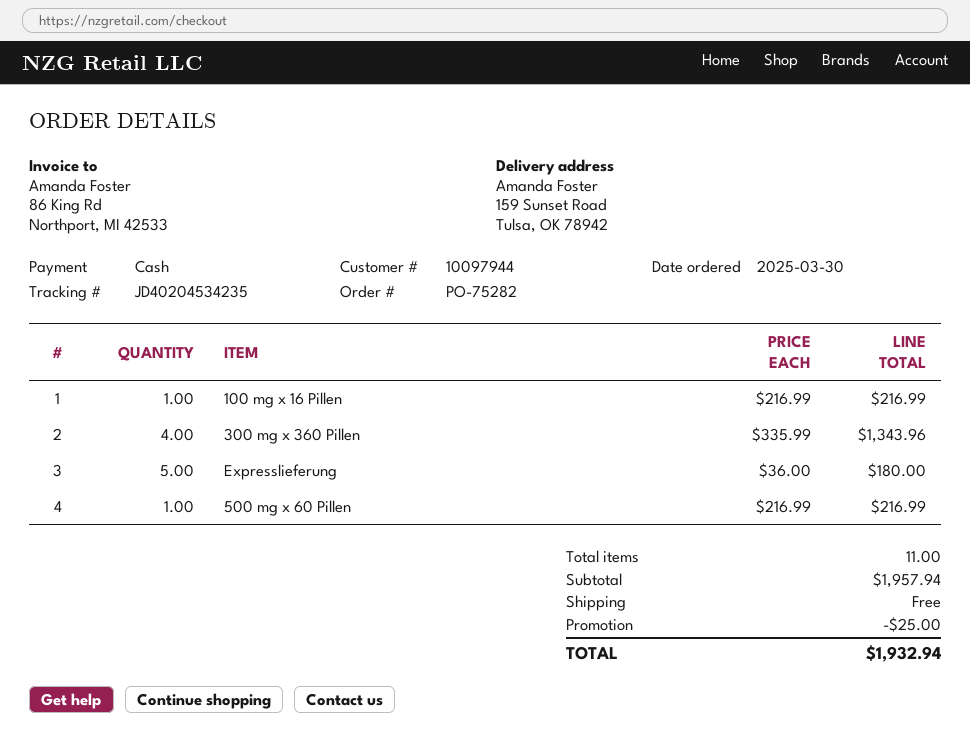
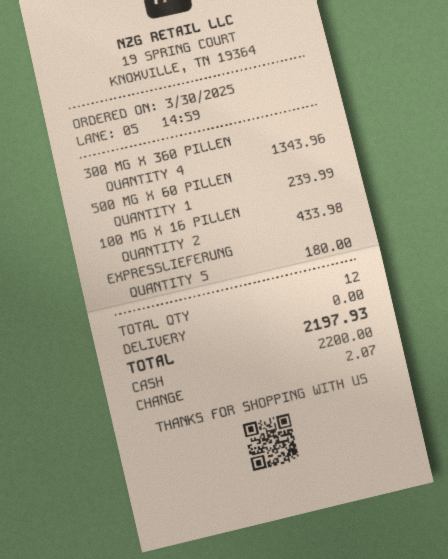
100 mg x 16 Pillen: 1 for 216.99 -> 2 for 433.98
500 mg x 60 Pillen: 1 for 216.99 -> 1 for 239.99
total quantity: 11 -> 12
discount: 25.00 -> none
total: 1932.94 -> 2197.93

